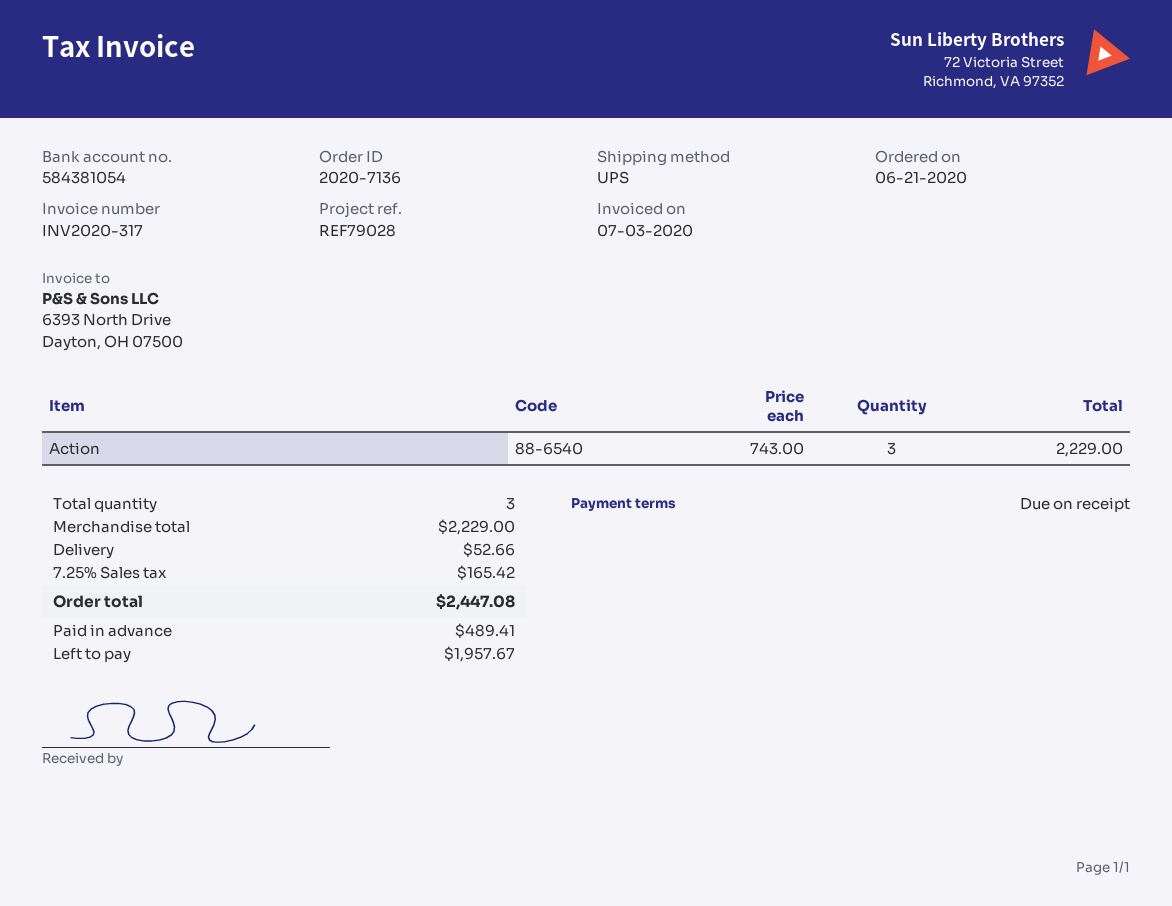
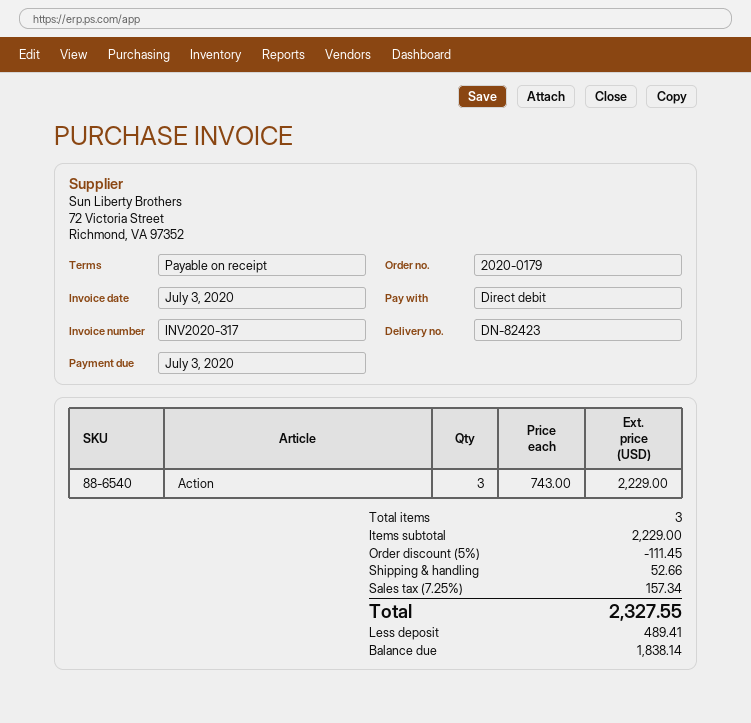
order number: 2020-7136 -> 2020-0179
discount: none -> 5% = 111.45
tax: 7.25% = 165.42 -> 7.25% = 157.34
total: 2447.08 -> 2327.55
balance: 1957.67 -> 1838.14

